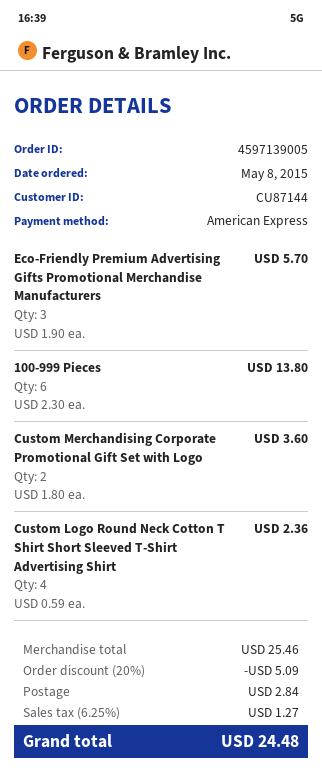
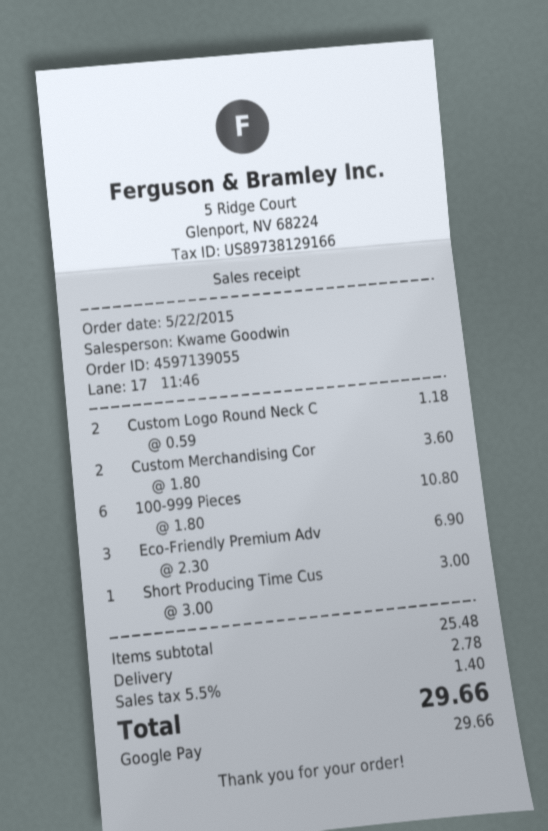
order number: 4597139005 -> 4597139055
order date: 2015-05-08 -> 2015-05-22
payment method: American Express -> Google Pay
Eco-Friendly Premium Advertising Gifts Promotional Merchandise Manufacturers: 3 x 1.90 = 5.70 -> 3 x 2.30 = 6.90
100-999 Pieces: 6 x 2.30 = 13.80 -> 6 x 1.80 = 10.80
Custom Logo Round Neck Cotton T Shirt Short Sleeved T-Shirt Advertising Shirt: 4 x 0.59 = 2.36 -> 2 x 0.59 = 1.18
Short Producing Time Cus: none -> 1 x 3.00 = 3.00
subtotal: 25.46 -> 25.48
discount: 20% = 5.09 -> none
shipping: 2.84 -> 2.78
tax: 6.25% = 1.27 -> 5.5% = 1.40
total: 24.48 -> 29.66

